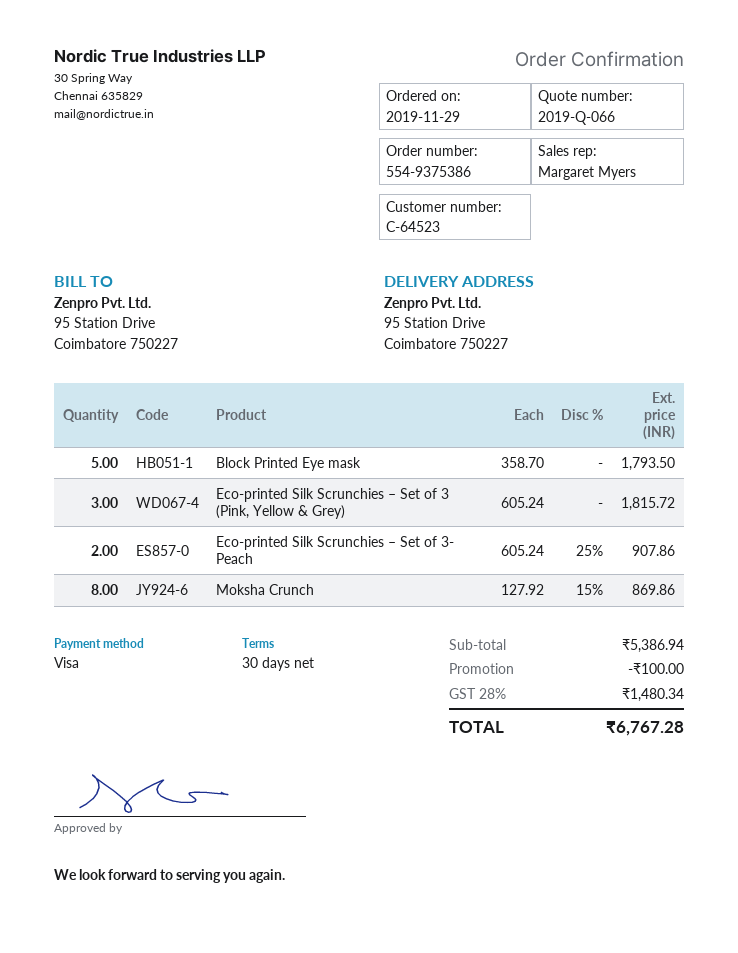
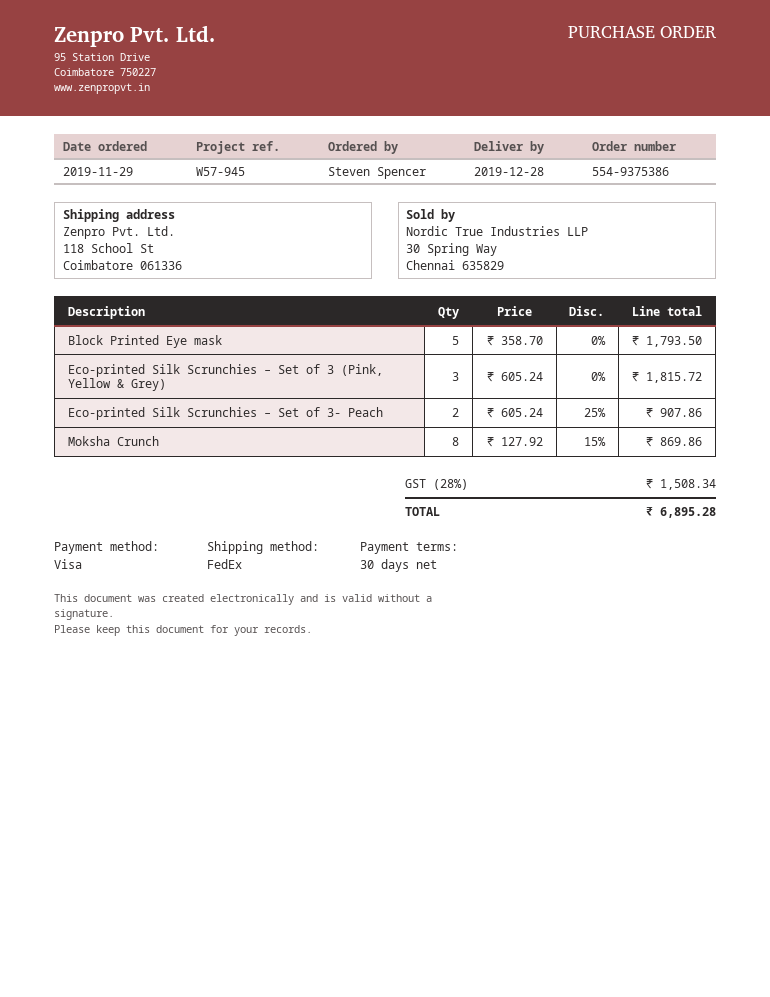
ship to: 95 Station Drive, Coimbatore 750227 -> 118 School St, Coimbatore 061336
discount: 100.00 -> none
tax: 28% = 1480.34 -> 28% = 1508.34
total: 6767.28 -> 6895.28

